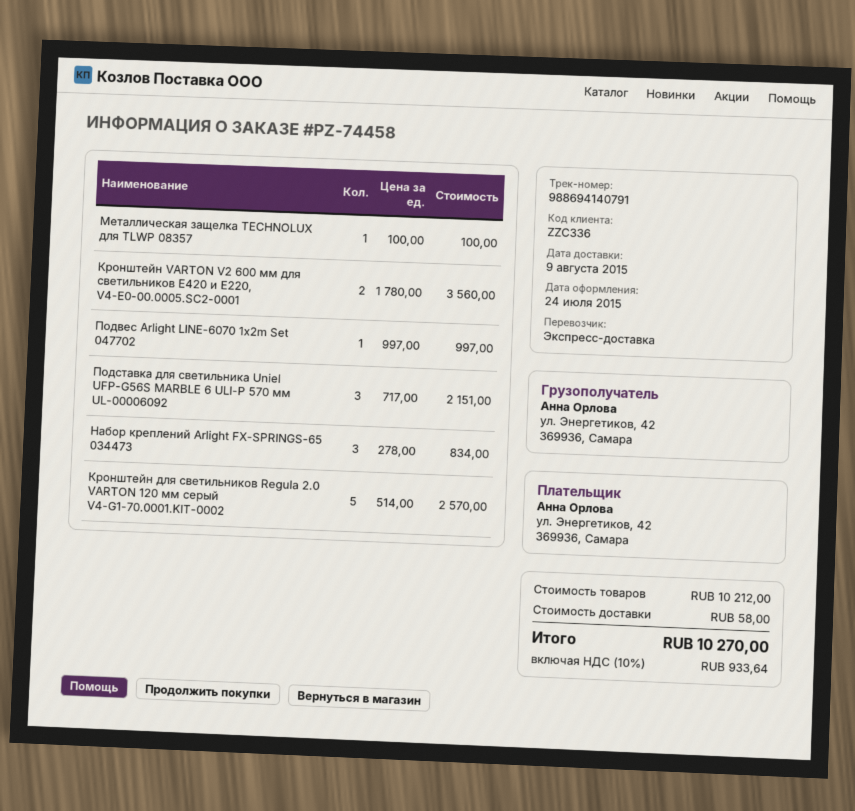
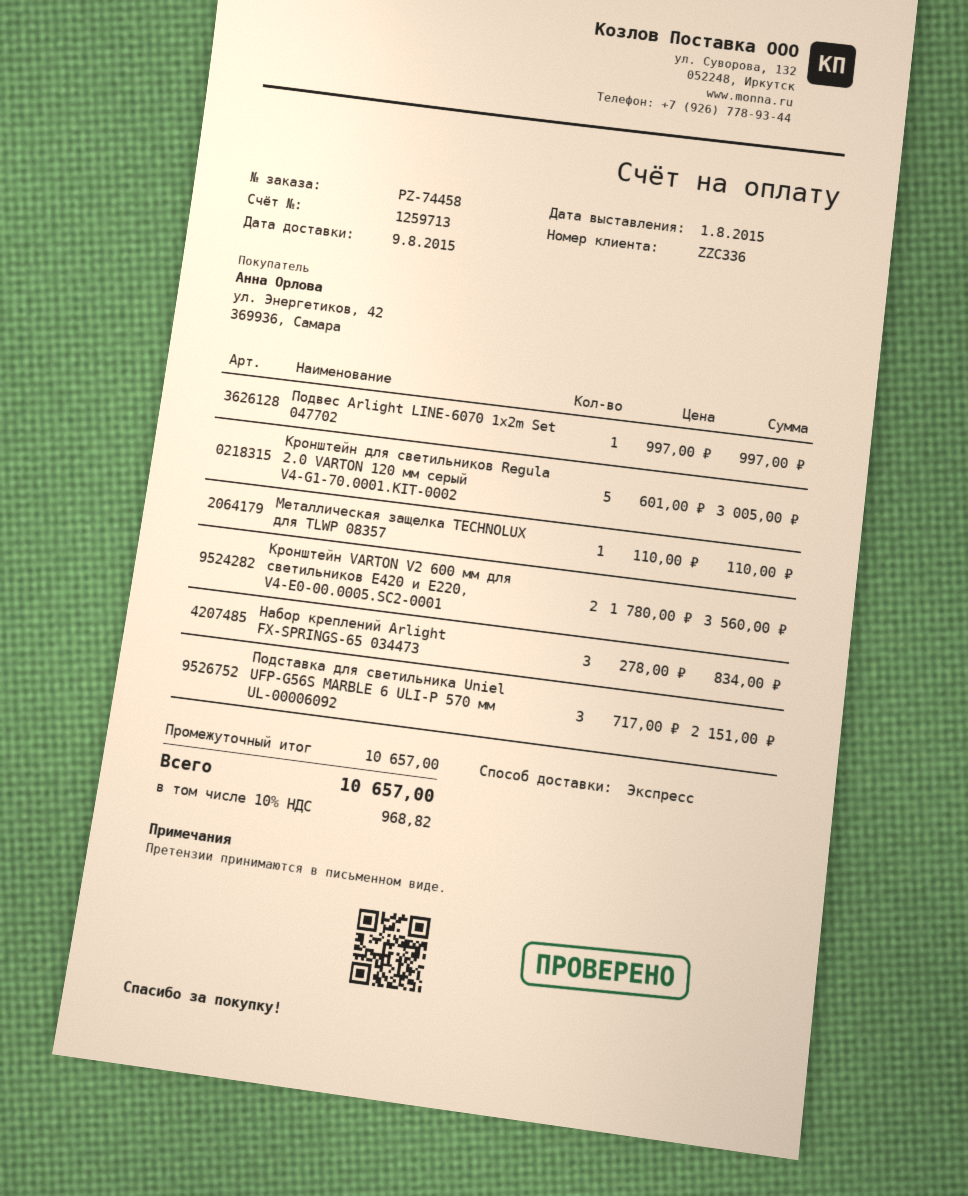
Металлическая защелка TECHNOLUX для TLWP 08357: 1 x 100.00 = 100.00 -> 1 x 110.00 = 110.00
Кронштейн для светильников Regula 2.0 VARTON 120 мм серый V4-G1-70.0001.KIT-0002: 5 x 514.00 = 2570.00 -> 5 x 601.00 = 3005.00
subtotal: 10212.00 -> 10657.00
shipping: 58.00 -> none
tax: 10% = 933.64 -> 10% = 968.82
total: 10270.00 -> 10657.00

